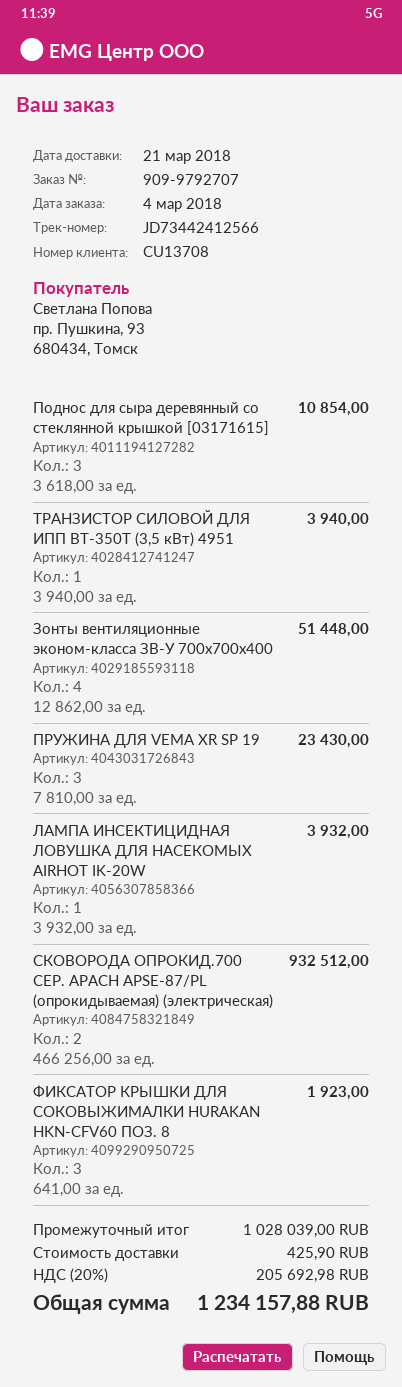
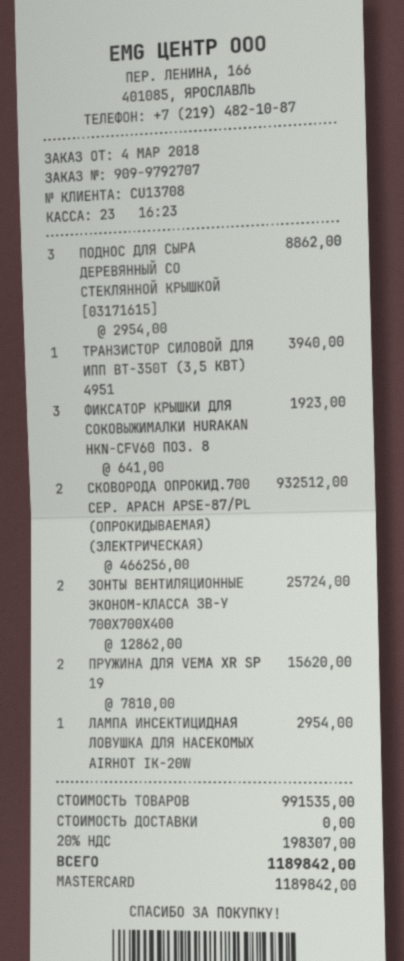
Поднос для сыра деревянный со стеклянной крышкой [03171615]: 3 x 3618.00 = 10854.00 -> 3 x 2954.00 = 8862.00
Зонты вентиляционные эконом-класса ЗВ-У 700x700x400: 4 x 12862.00 = 51448.00 -> 2 x 12862.00 = 25724.00
ПРУЖИНА ДЛЯ VEMA XR SP 19: 3 x 7810.00 = 23430.00 -> 2 x 7810.00 = 15620.00
ЛАМПА ИНСЕКТИЦИДНАЯ ЛОВУШКА ДЛЯ НАСЕКОМЫХ AIRHOT IK-20W: 1 x 3932.00 = 3932.00 -> 1 x 2954.00 = 2954.00
subtotal: 1028039.00 -> 991535.00
shipping: 425.90 -> 0.00
tax: 20% = 205692.98 -> 20% = 198307.00
total: 1234157.88 -> 1189842.00

